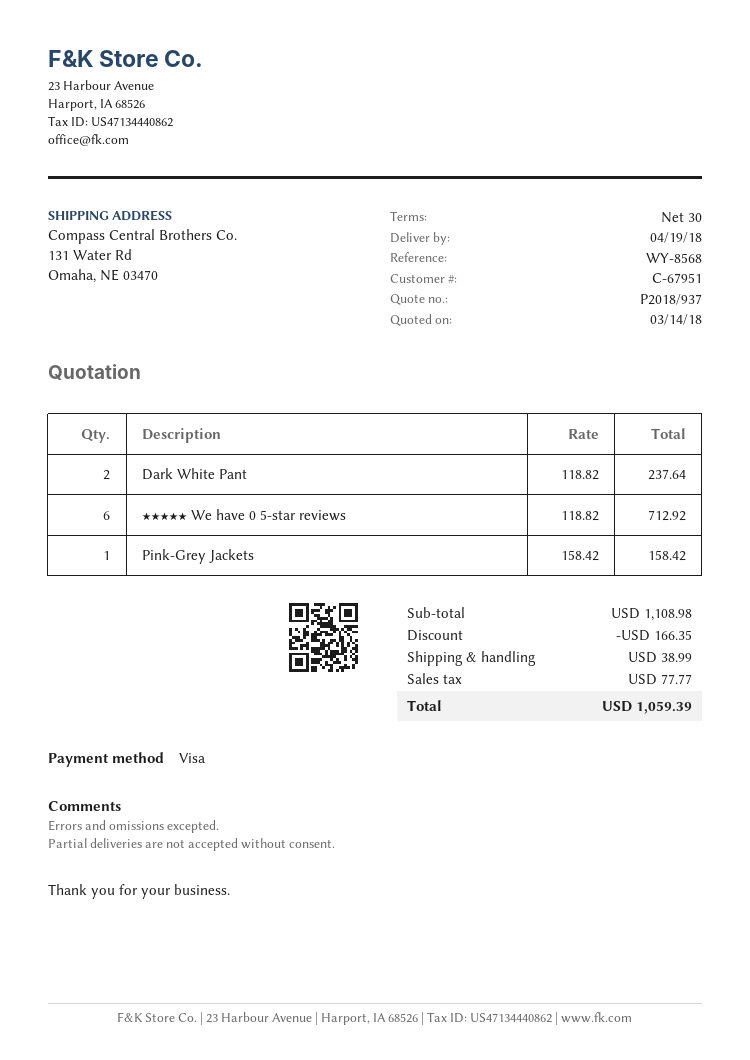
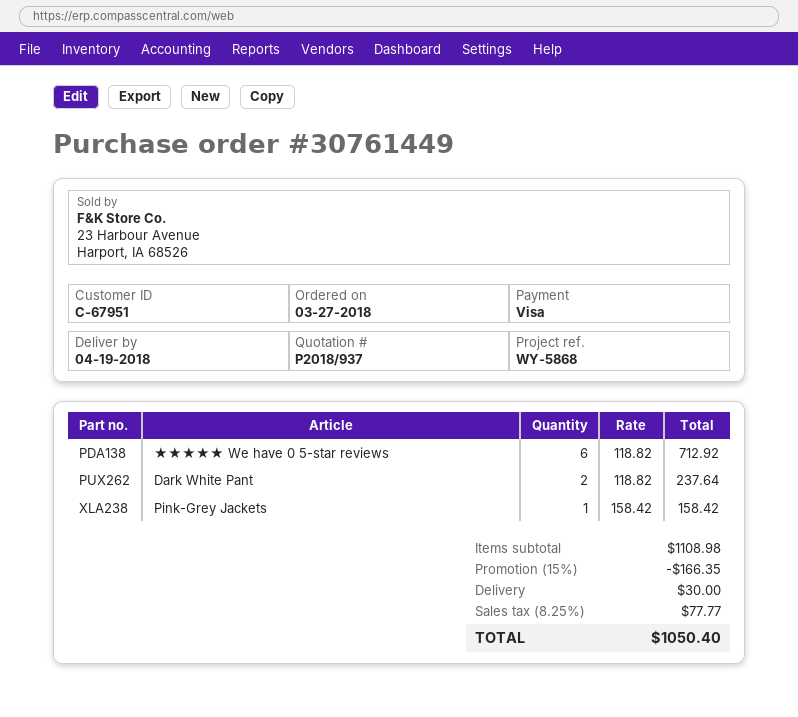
reference: WY-8568 -> WY-5868
shipping: 38.99 -> 30.00
total: 1059.39 -> 1050.40

